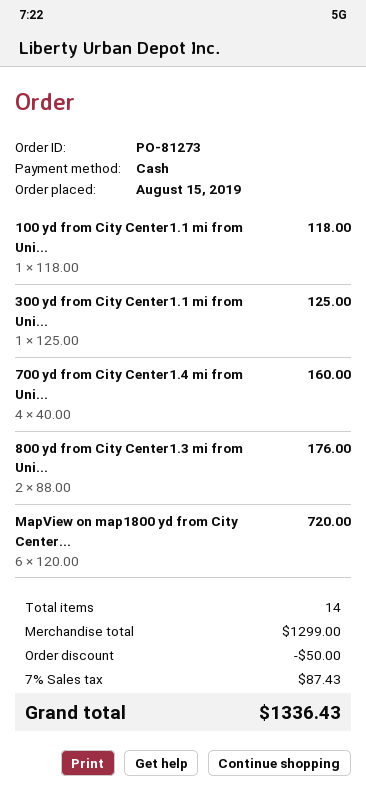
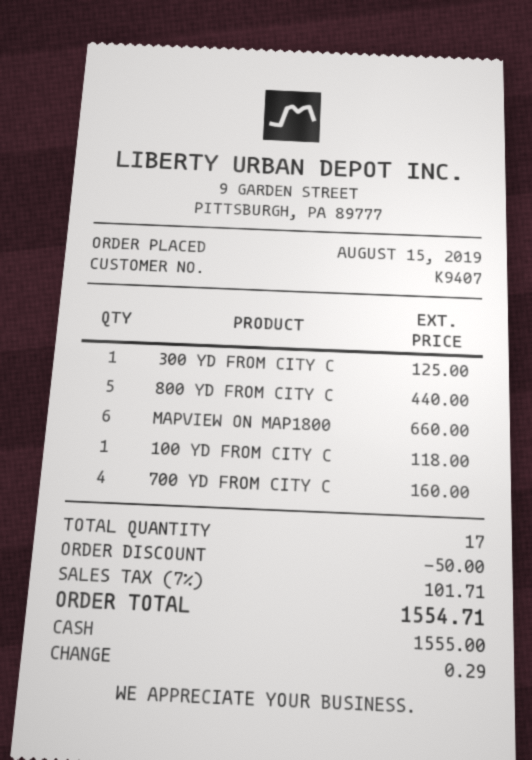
800 yd from City Center1.3 mi from Uni...: 2 for 176.00 -> 5 for 440.00
MapView on map1800 yd from City Center...: 6 for 720.00 -> 6 for 660.00
total quantity: 14 -> 17
tax: 7% = 87.43 -> 7% = 101.71
total: 1336.43 -> 1554.71

